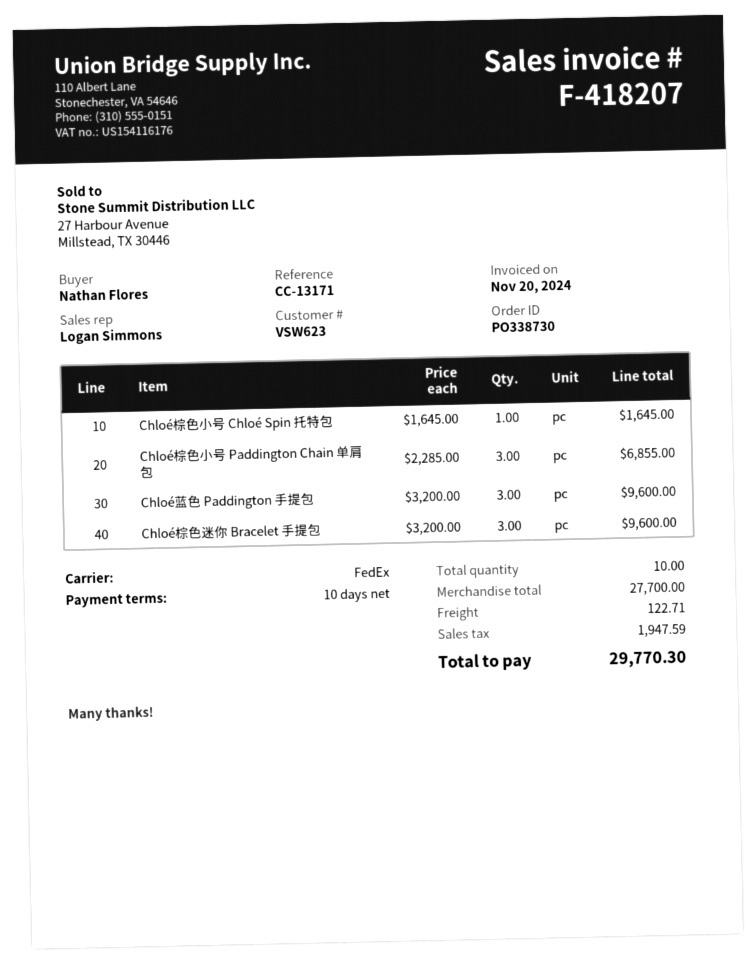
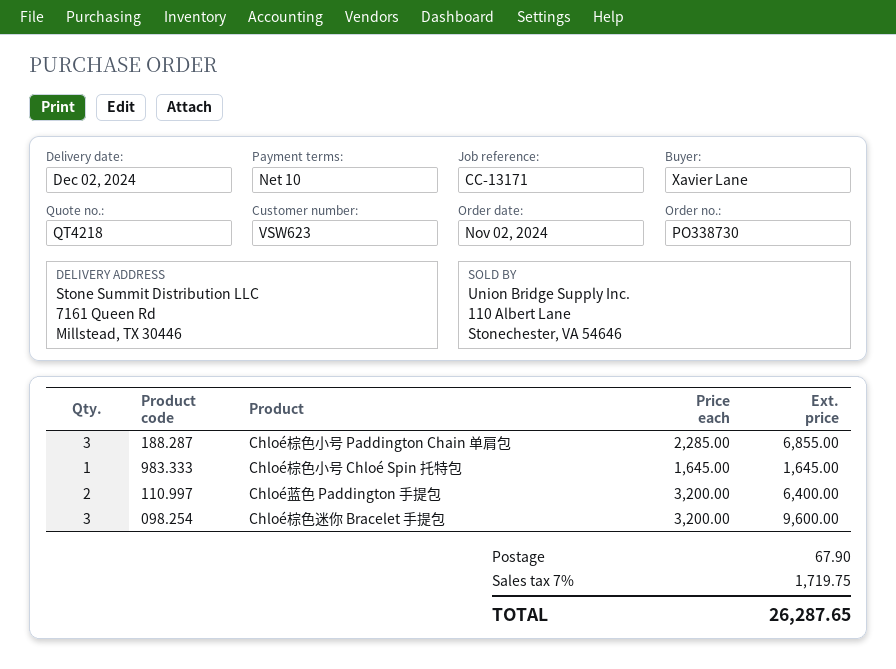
ordered by: Nathan Flores -> Xavier Lane
Chloé蓝色 Paddington 手提包: 3 x 3200.00 = 9600.00 -> 2 x 3200.00 = 6400.00
shipping: 122.71 -> 67.90
tax: 1947.59 -> 1719.75
total: 29770.30 -> 26287.65

